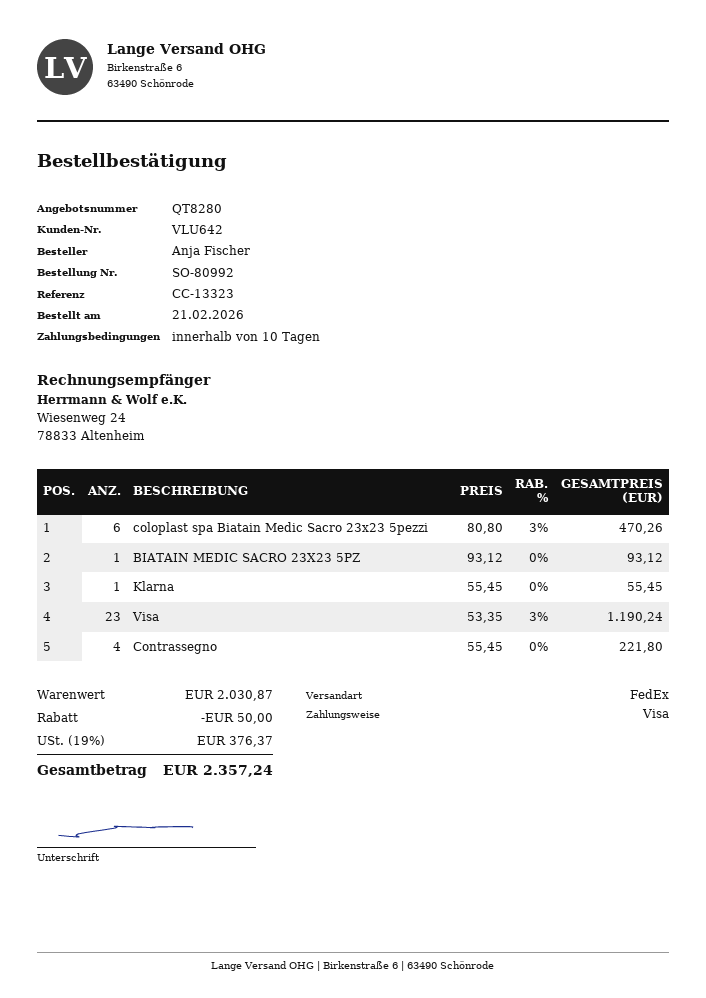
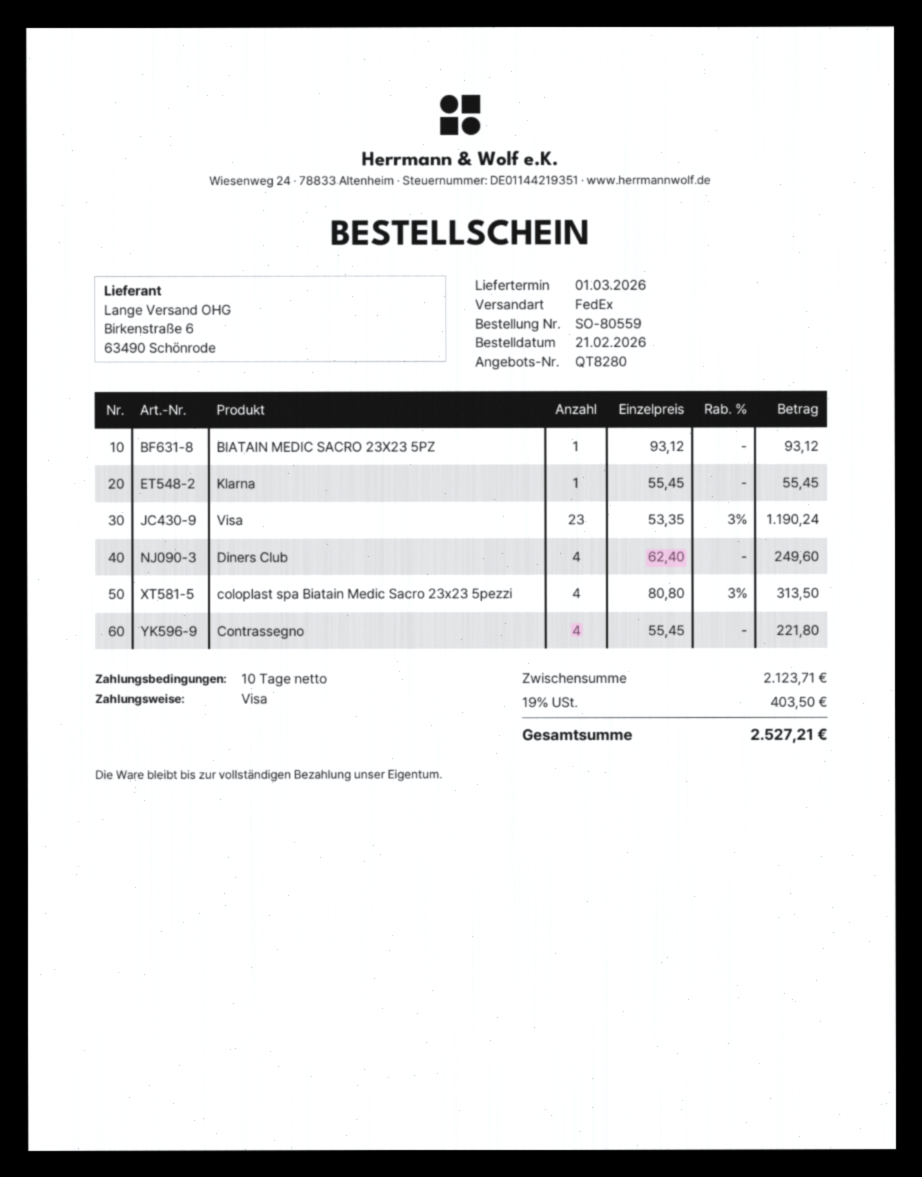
order number: SO-80992 -> SO-80559
coloplast spa Biatain Medic Sacro 23x23 5pezzi: 6 x 80.80 - 3% = 470.26 -> 4 x 80.80 - 3% = 313.50
Diners Club: none -> 4 x 62.40 = 249.60
subtotal: 2030.87 -> 2123.71
discount: 50.00 -> none
tax: 19% = 376.37 -> 19% = 403.50
total: 2357.24 -> 2527.21

